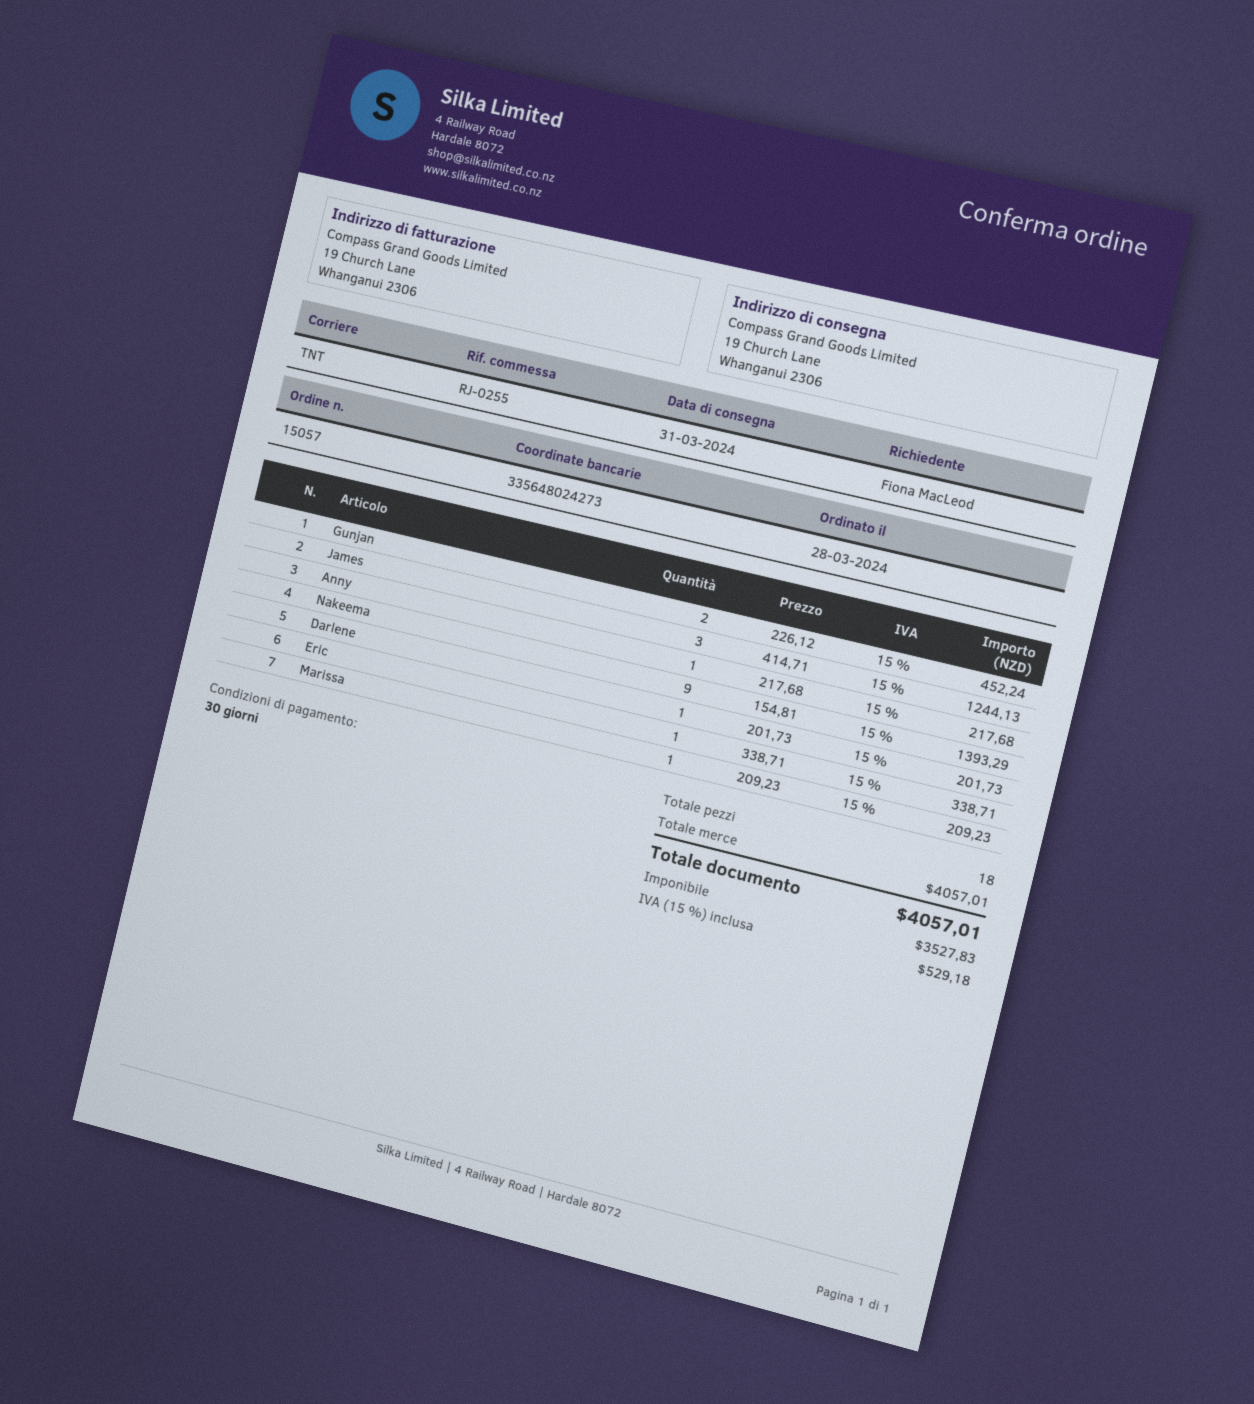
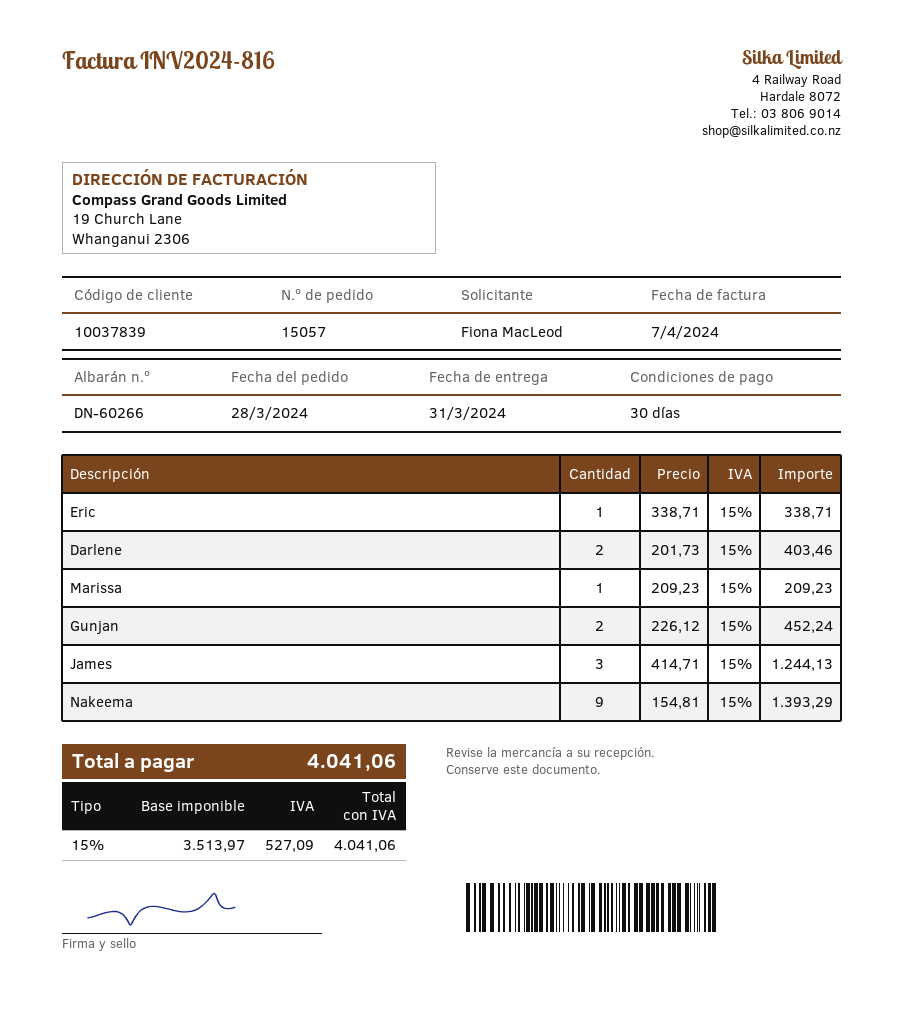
Anny: 1 x 217.68 = 217.68 -> none
Darlene: 1 x 201.73 = 201.73 -> 2 x 201.73 = 403.46
net: 3527.83 -> 3513.97
tax: 15% = 529.18 -> 15% = 527.09
total: 4057.01 -> 4041.06

